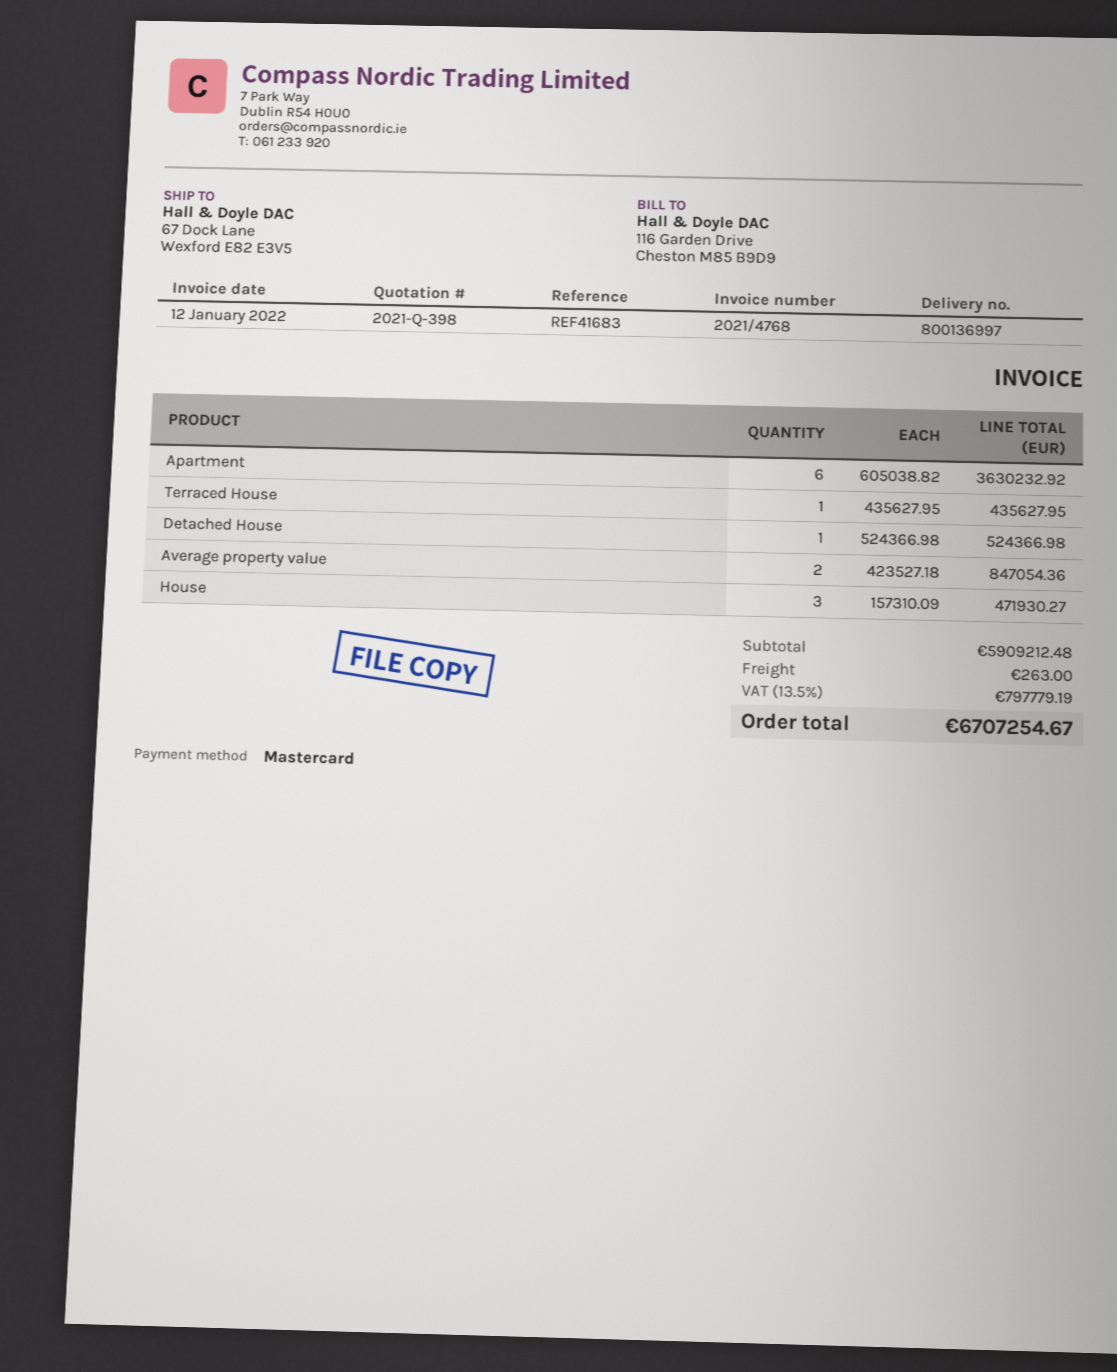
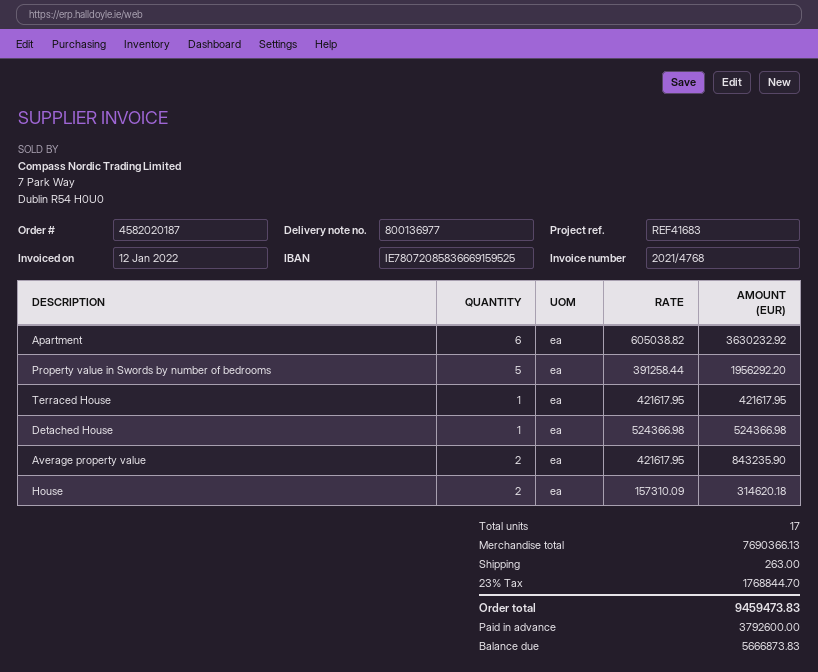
delivery note number: 800136997 -> 800136977
Terraced House: 1 x 435627.95 = 435627.95 -> 1 x 421617.95 = 421617.95
Average property value: 2 x 423527.18 = 847054.36 -> 2 x 421617.95 = 843235.90
House: 3 x 157310.09 = 471930.27 -> 2 x 157310.09 = 314620.18
Property value in Swords by number of bedrooms: none -> 5 x 391258.44 = 1956292.20
subtotal: 5909212.48 -> 7690366.13
tax: 13.5% = 797779.19 -> 23% = 1768844.70
total: 6707254.67 -> 9459473.83

